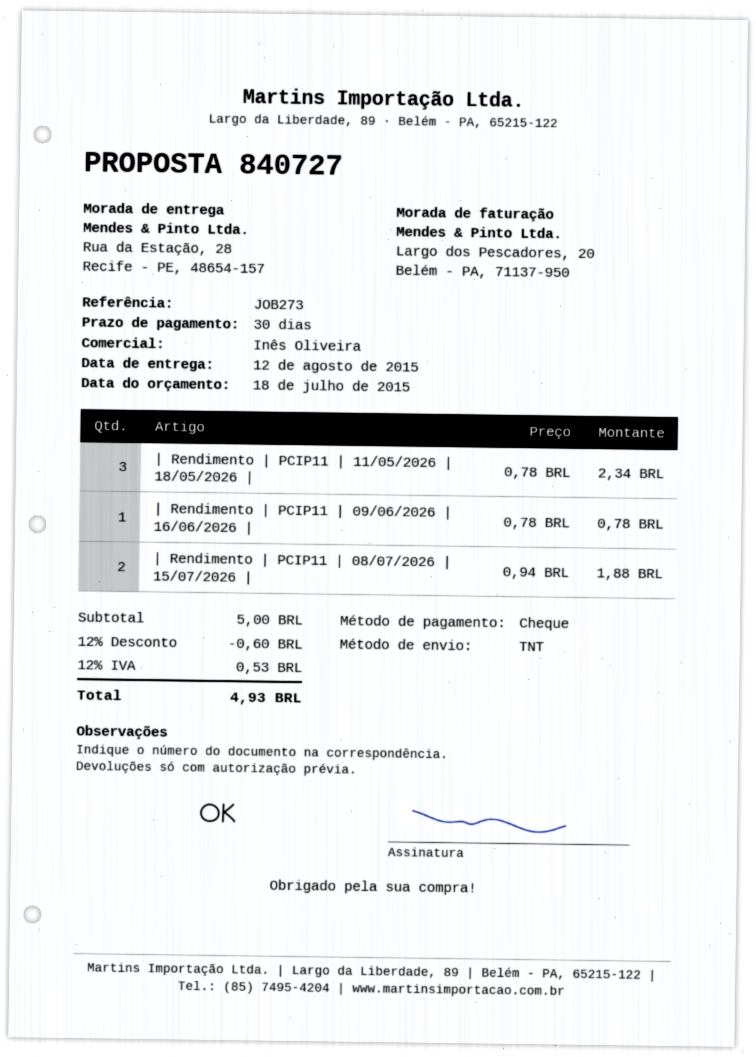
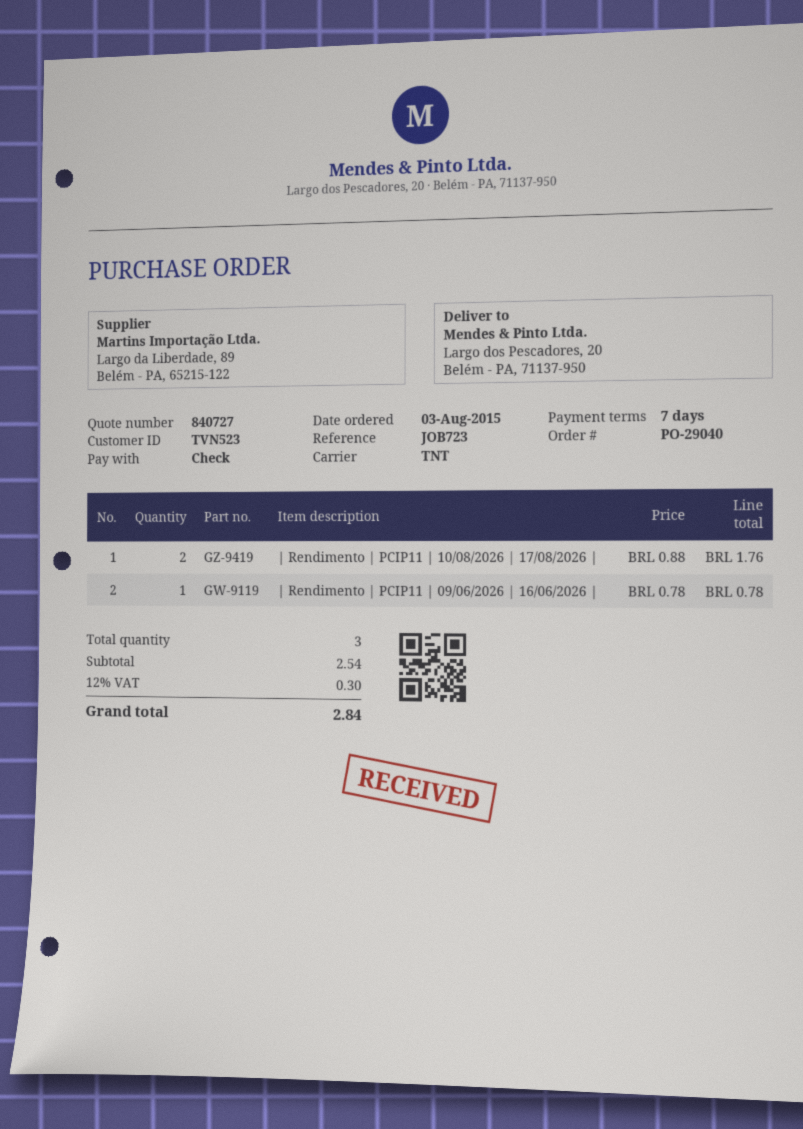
payment terms: 30 days -> 7 days
reference: JOB273 -> JOB723
ship to: Rua da Estação, 28, Recife - PE, 48654-157 -> Largo dos Pescadores, 20, Belém - PA, 71137-950
| Rendimento | PCIP11 | 11/05/2026 | 18/05/2026 |: 3 x 0.78 = 2.34 -> none
| Rendimento | PCIP11 | 08/07/2026 | 15/07/2026 |: 2 x 0.94 = 1.88 -> none
| Rendimento | PCIP11 | 10/08/2026 | 17/08/2026 |: none -> 2 x 0.88 = 1.76
subtotal: 5.00 -> 2.54
discount: 12% = 0.60 -> none
tax: 12% = 0.53 -> 12% = 0.30
total: 4.93 -> 2.84

